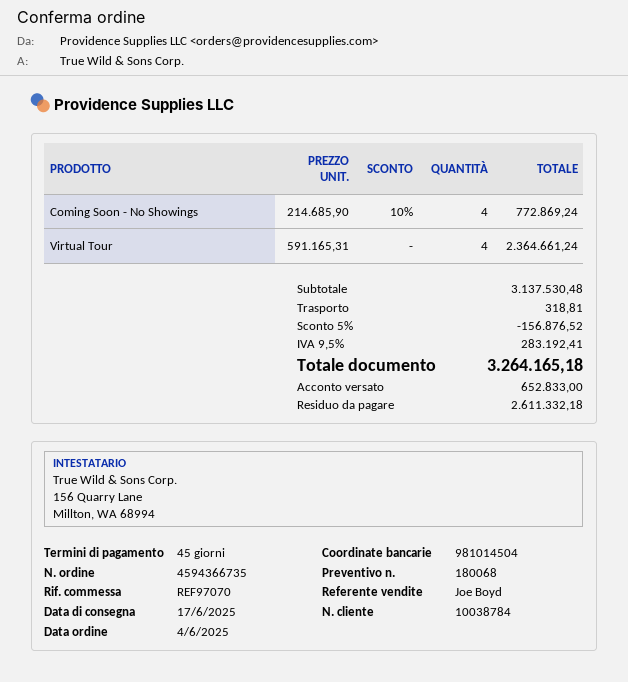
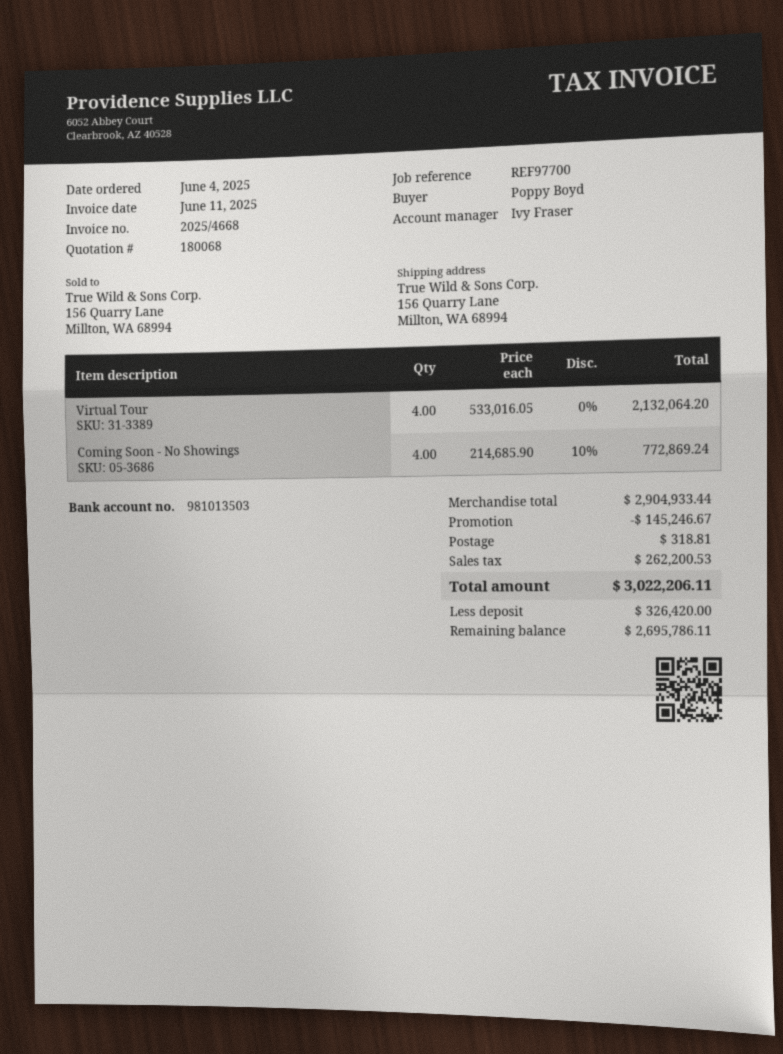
reference: REF97070 -> REF97700
sales rep: Joe Boyd -> Ivy Fraser
bank account: 981014504 -> 981013503
Virtual Tour: 4 x 591165.31 = 2364661.24 -> 4 x 533016.05 = 2132064.20
subtotal: 3137530.48 -> 2904933.44
discount: 156876.52 -> 145246.67
tax: 283192.41 -> 262200.53
total: 3264165.18 -> 3022206.11
deposit: 652833.00 -> 326420.00
balance: 2611332.18 -> 2695786.11

